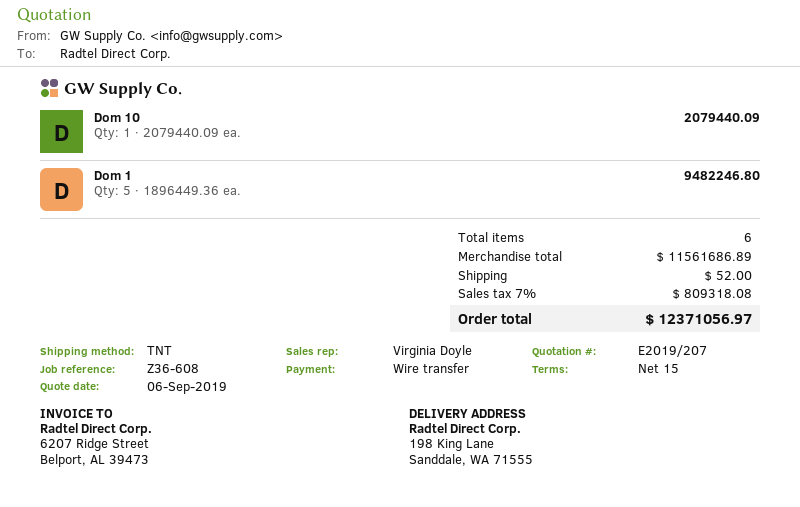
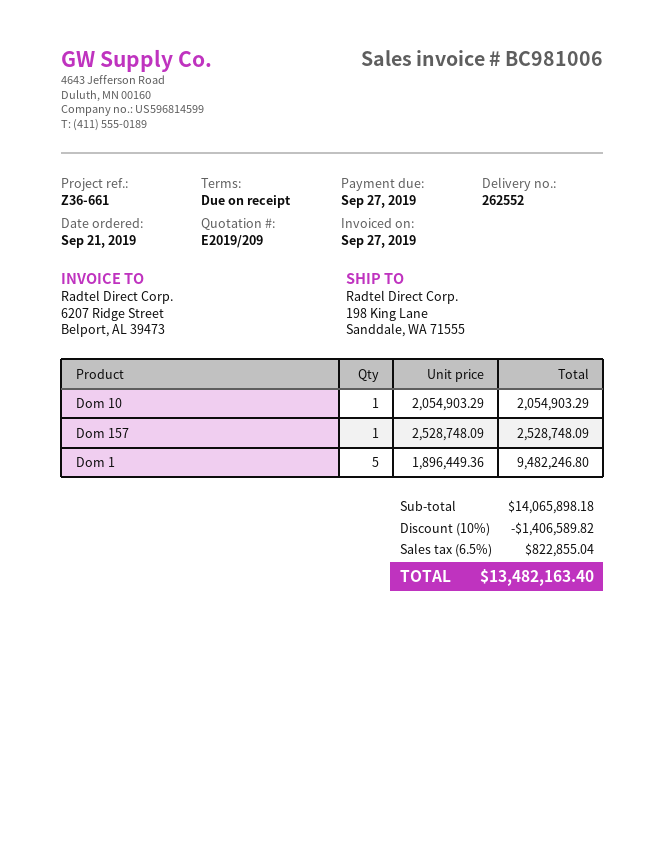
quote number: E2019/207 -> E2019/209
payment terms: 15 days -> on receipt
reference: Z36-608 -> Z36-661
Dom 10: 1 x 2079440.09 = 2079440.09 -> 1 x 2054903.29 = 2054903.29
Dom 157: none -> 1 x 2528748.09 = 2528748.09
subtotal: 11561686.89 -> 14065898.18
discount: none -> 10% = 1406589.82
shipping: 52.00 -> none
tax: 7% = 809318.08 -> 6.5% = 822855.04
total: 12371056.97 -> 13482163.40

